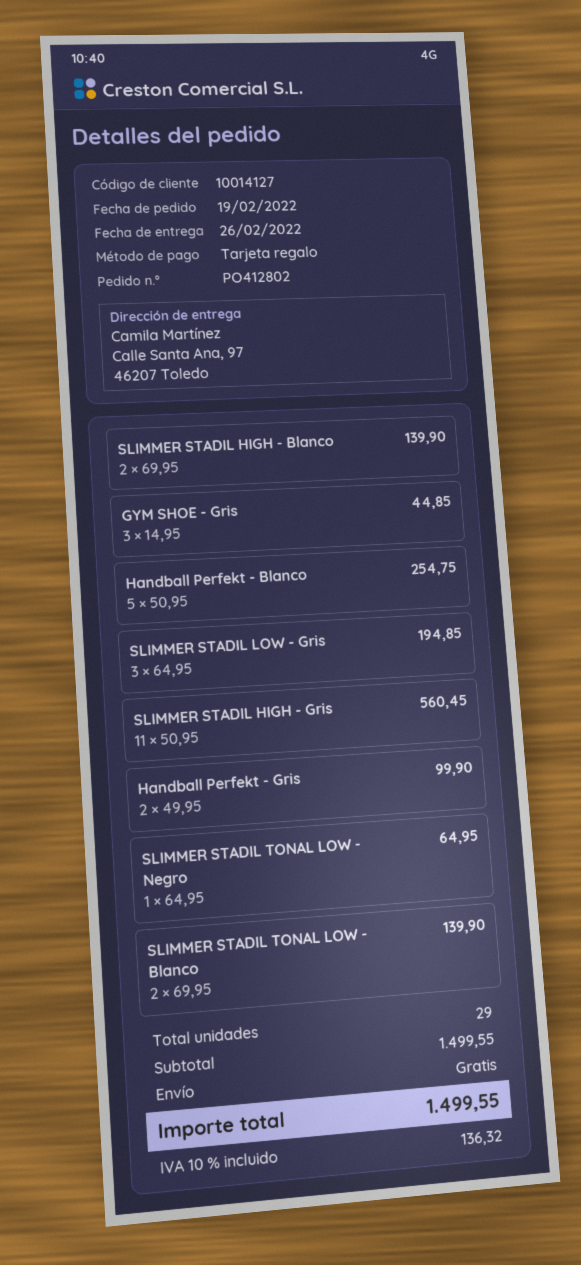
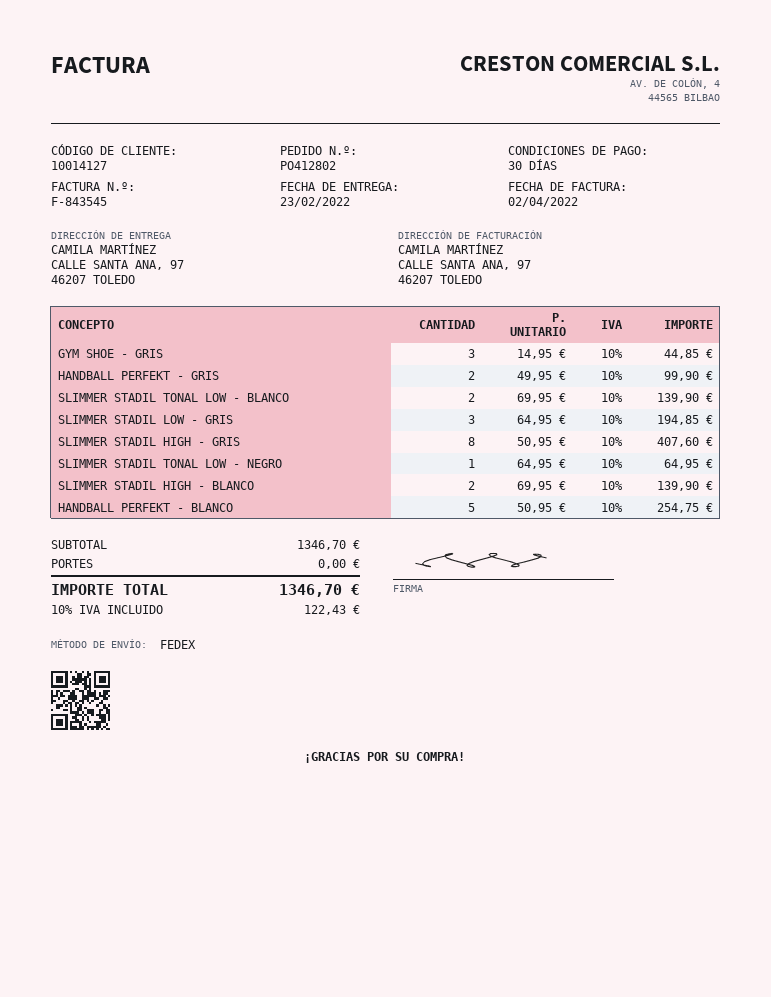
delivery date: 2022-02-26 -> 2022-02-23
SLIMMER STADIL HIGH - Gris: 11 x 50.95 = 560.45 -> 8 x 50.95 = 407.60
subtotal: 1499.55 -> 1346.70
tax: 10% = 136.32 -> 10% = 122.43
total: 1499.55 -> 1346.70

